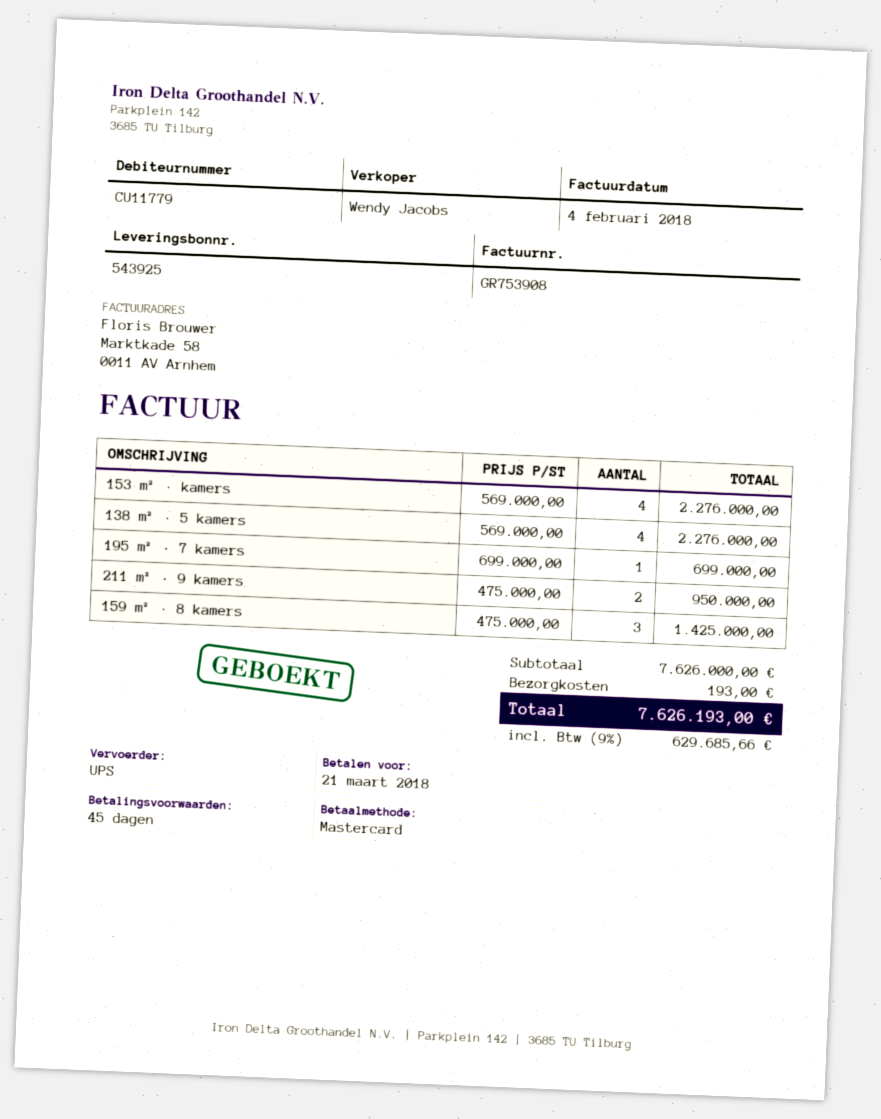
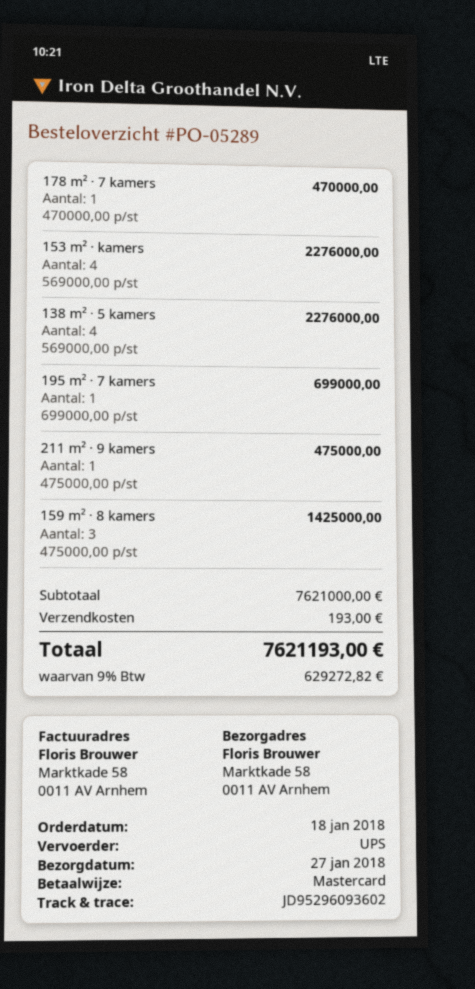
211 m² · 9 kamers: 2 x 475000.00 = 950000.00 -> 1 x 475000.00 = 475000.00
178 m² · 7 kamers: none -> 1 x 470000.00 = 470000.00
subtotal: 7626000.00 -> 7621000.00
tax: 9% = 629685.66 -> 9% = 629272.82
total: 7626193.00 -> 7621193.00

